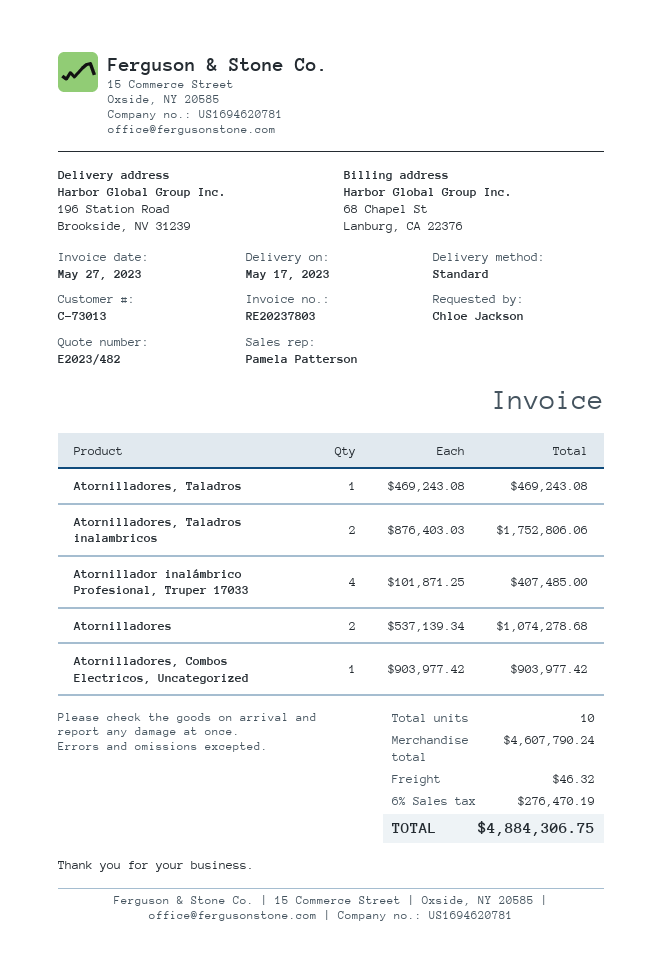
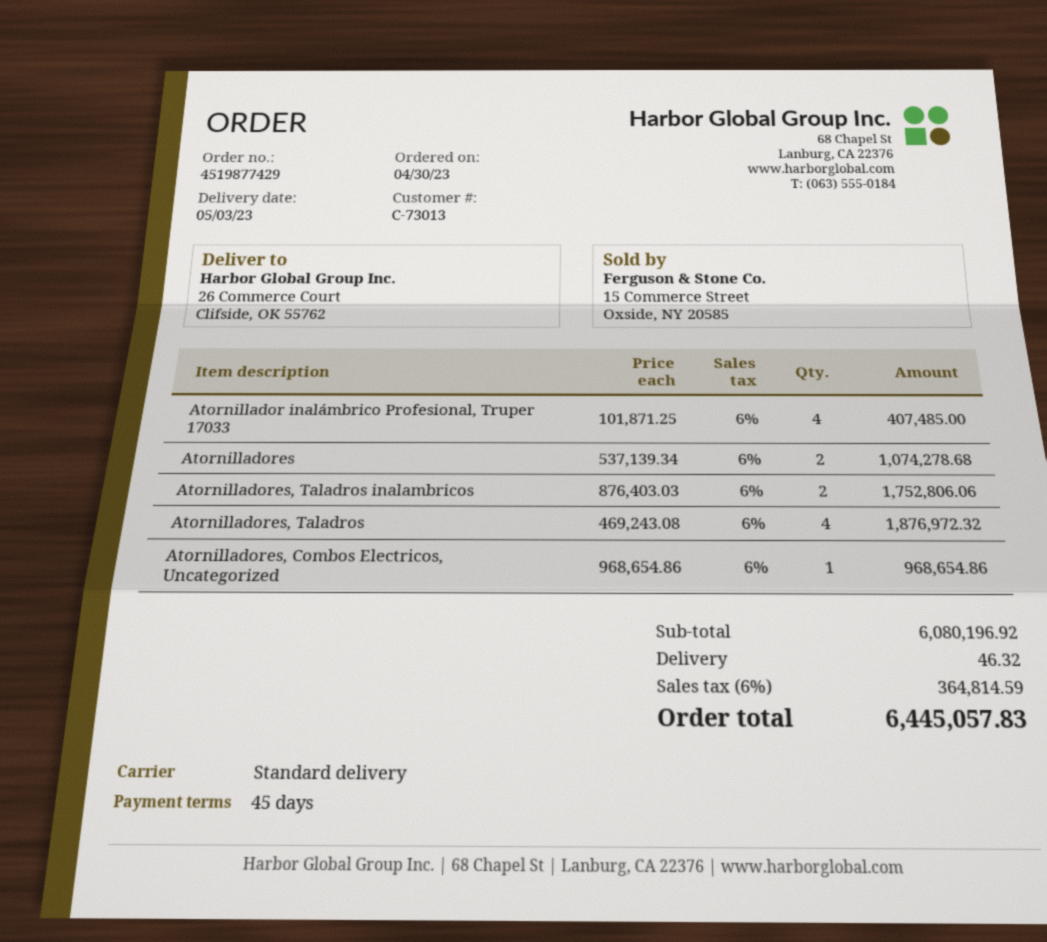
delivery date: 2023-05-17 -> 2023-05-03
ship to: 196 Station Road, Brookside, NV 31239 -> 26 Commerce Court, Clifside, OK 55762
Atornilladores, Taladros: 1 x 469243.08 = 469243.08 -> 4 x 469243.08 = 1876972.32
Atornilladores, Combos Electricos, Uncategorized: 1 x 903977.42 = 903977.42 -> 1 x 968654.86 = 968654.86
subtotal: 4607790.24 -> 6080196.92
tax: 6% = 276470.19 -> 6% = 364814.59
total: 4884306.75 -> 6445057.83

